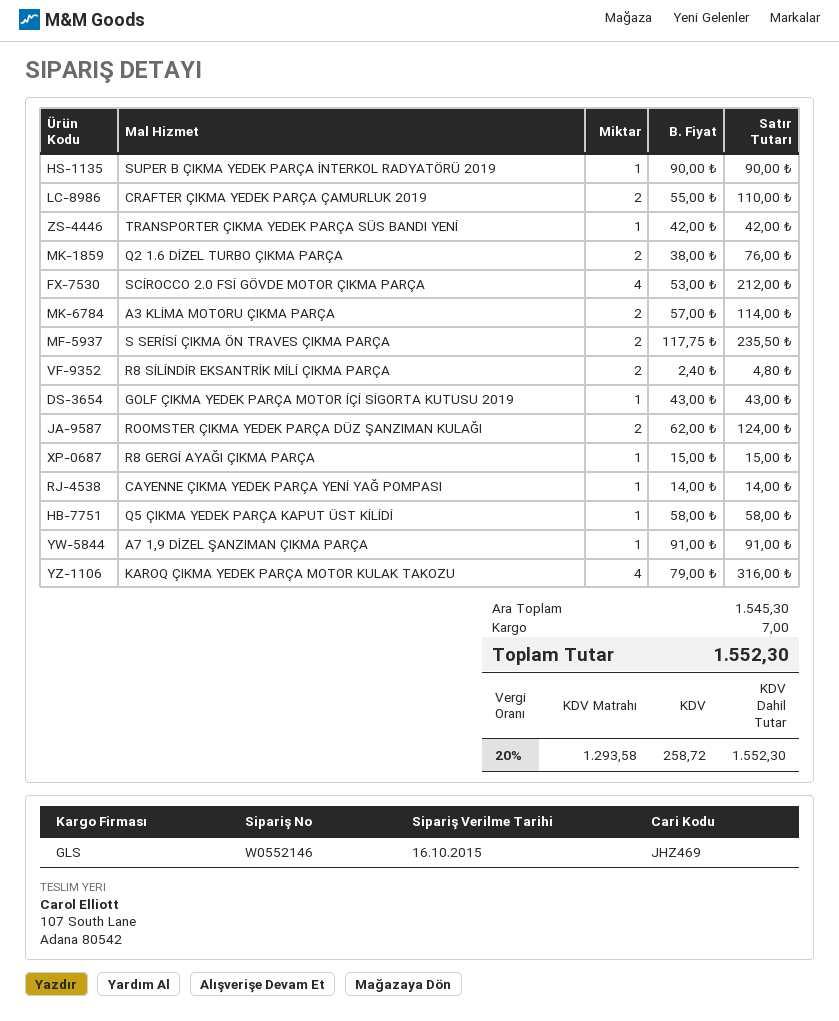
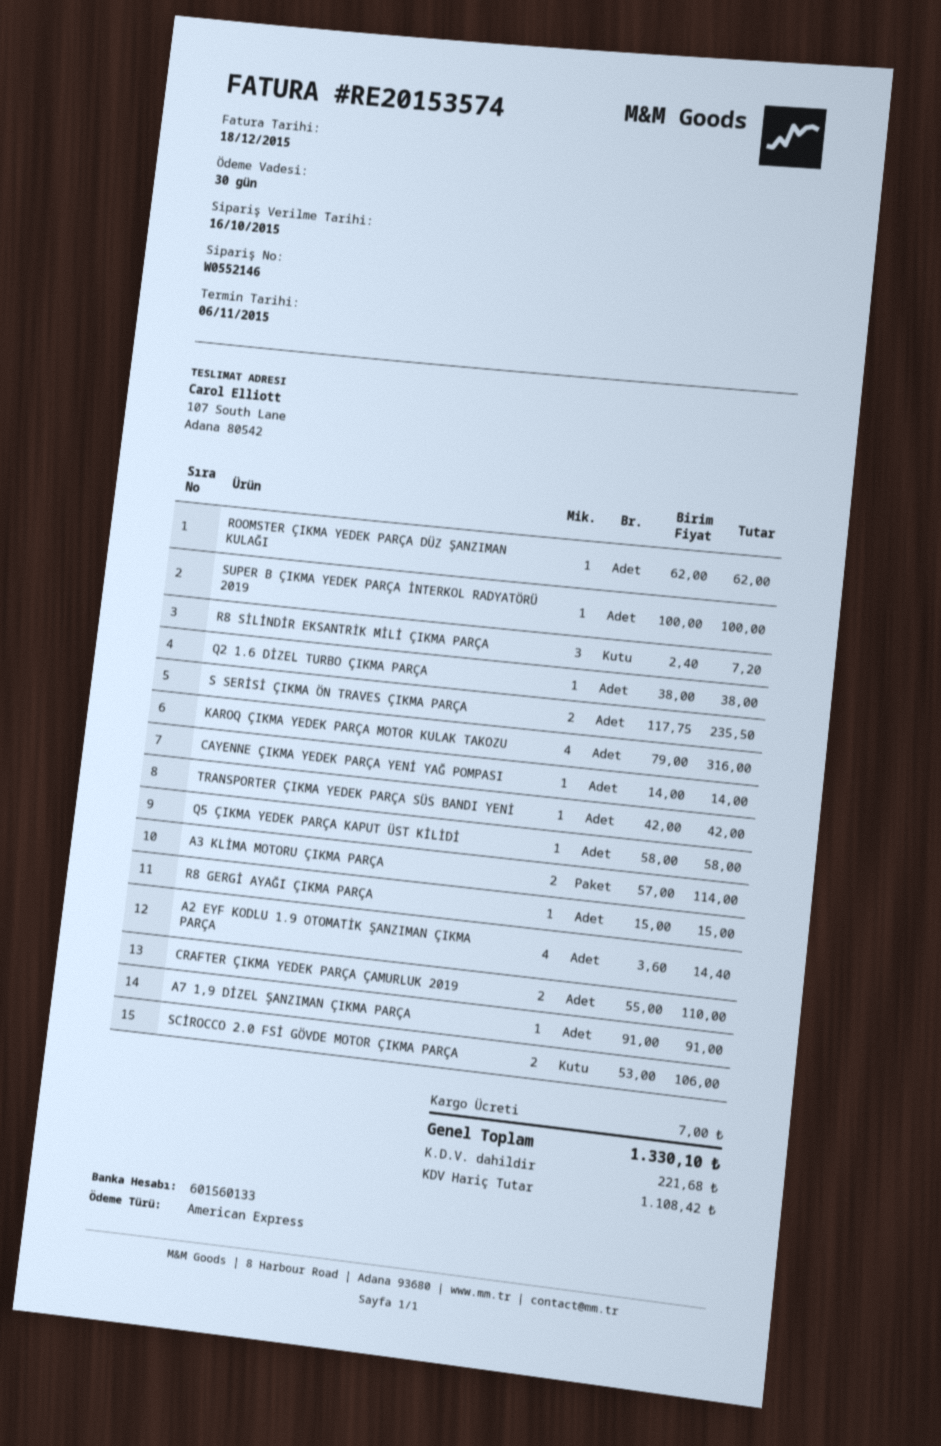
SUPER B ÇIKMA YEDEK PARÇA İNTERKOL RADYATÖRÜ 2019: 1 x 90.00 = 90.00 -> 1 x 100.00 = 100.00
Q2 1.6 DİZEL TURBO ÇIKMA PARÇA: 2 x 38.00 = 76.00 -> 1 x 38.00 = 38.00
SCİROCCO 2.0 FSİ GÖVDE MOTOR ÇIKMA PARÇA: 4 x 53.00 = 212.00 -> 2 x 53.00 = 106.00
R8 SİLİNDİR EKSANTRİK MİLİ ÇIKMA PARÇA: 2 x 2.40 = 4.80 -> 3 x 2.40 = 7.20
GOLF ÇIKMA YEDEK PARÇA MOTOR İÇİ SİGORTA KUTUSU 2019: 1 x 43.00 = 43.00 -> none
ROOMSTER ÇIKMA YEDEK PARÇA DÜZ ŞANZIMAN KULAĞI: 2 x 62.00 = 124.00 -> 1 x 62.00 = 62.00
A2 EYF KODLU 1.9 OTOMATİK ŞANZIMAN ÇIKMA PARÇA: none -> 4 x 3.60 = 14.40
net: 1293.58 -> 1108.42
tax: 258.72 -> 221.68
total: 1552.30 -> 1330.10

